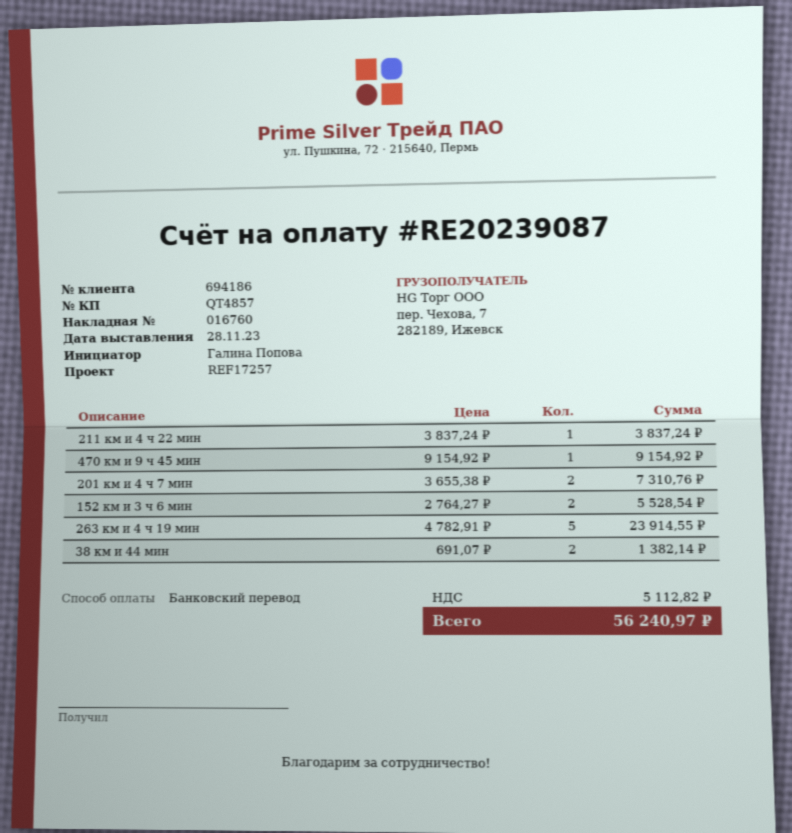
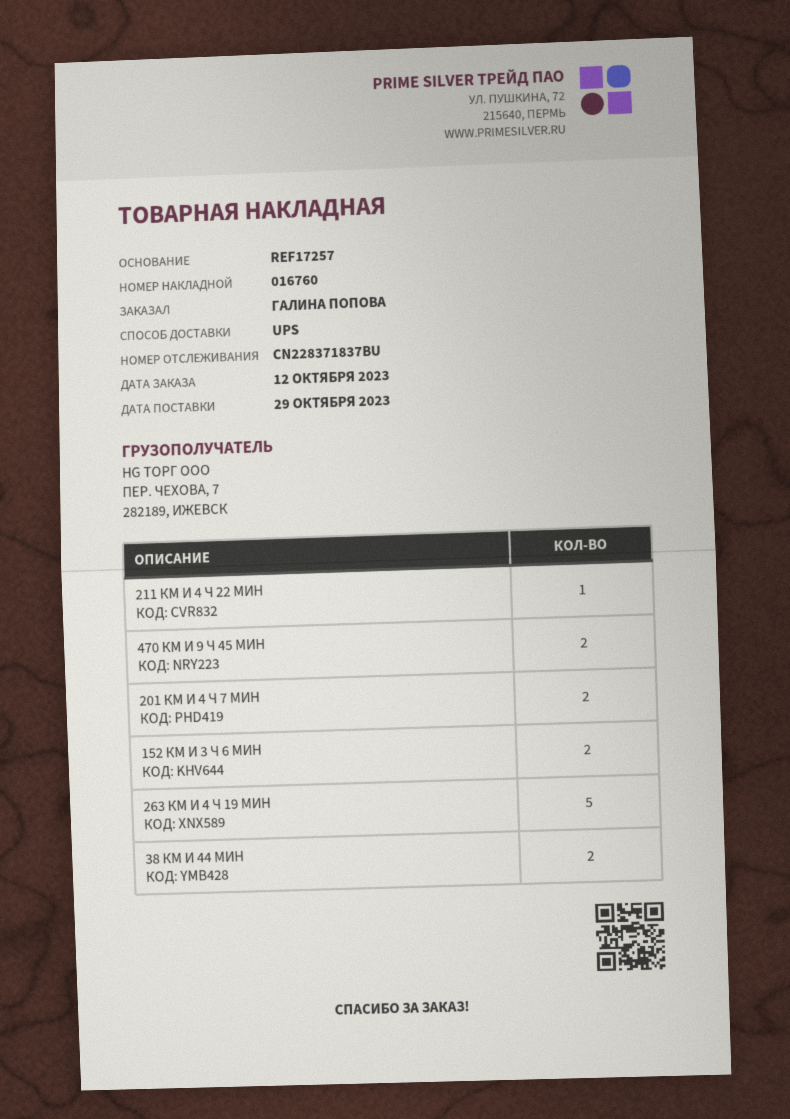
470 км и 9 ч 45 мин: 1 -> 2

